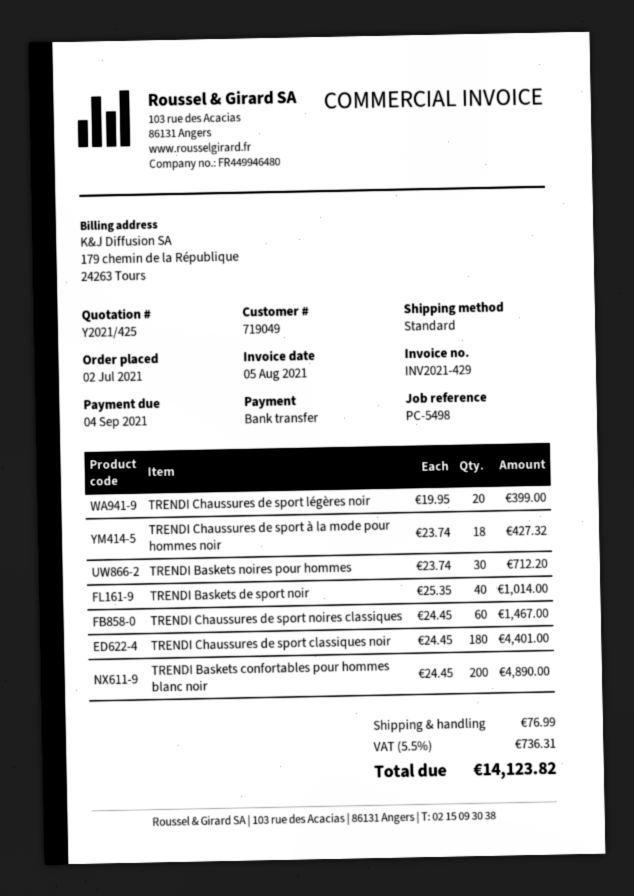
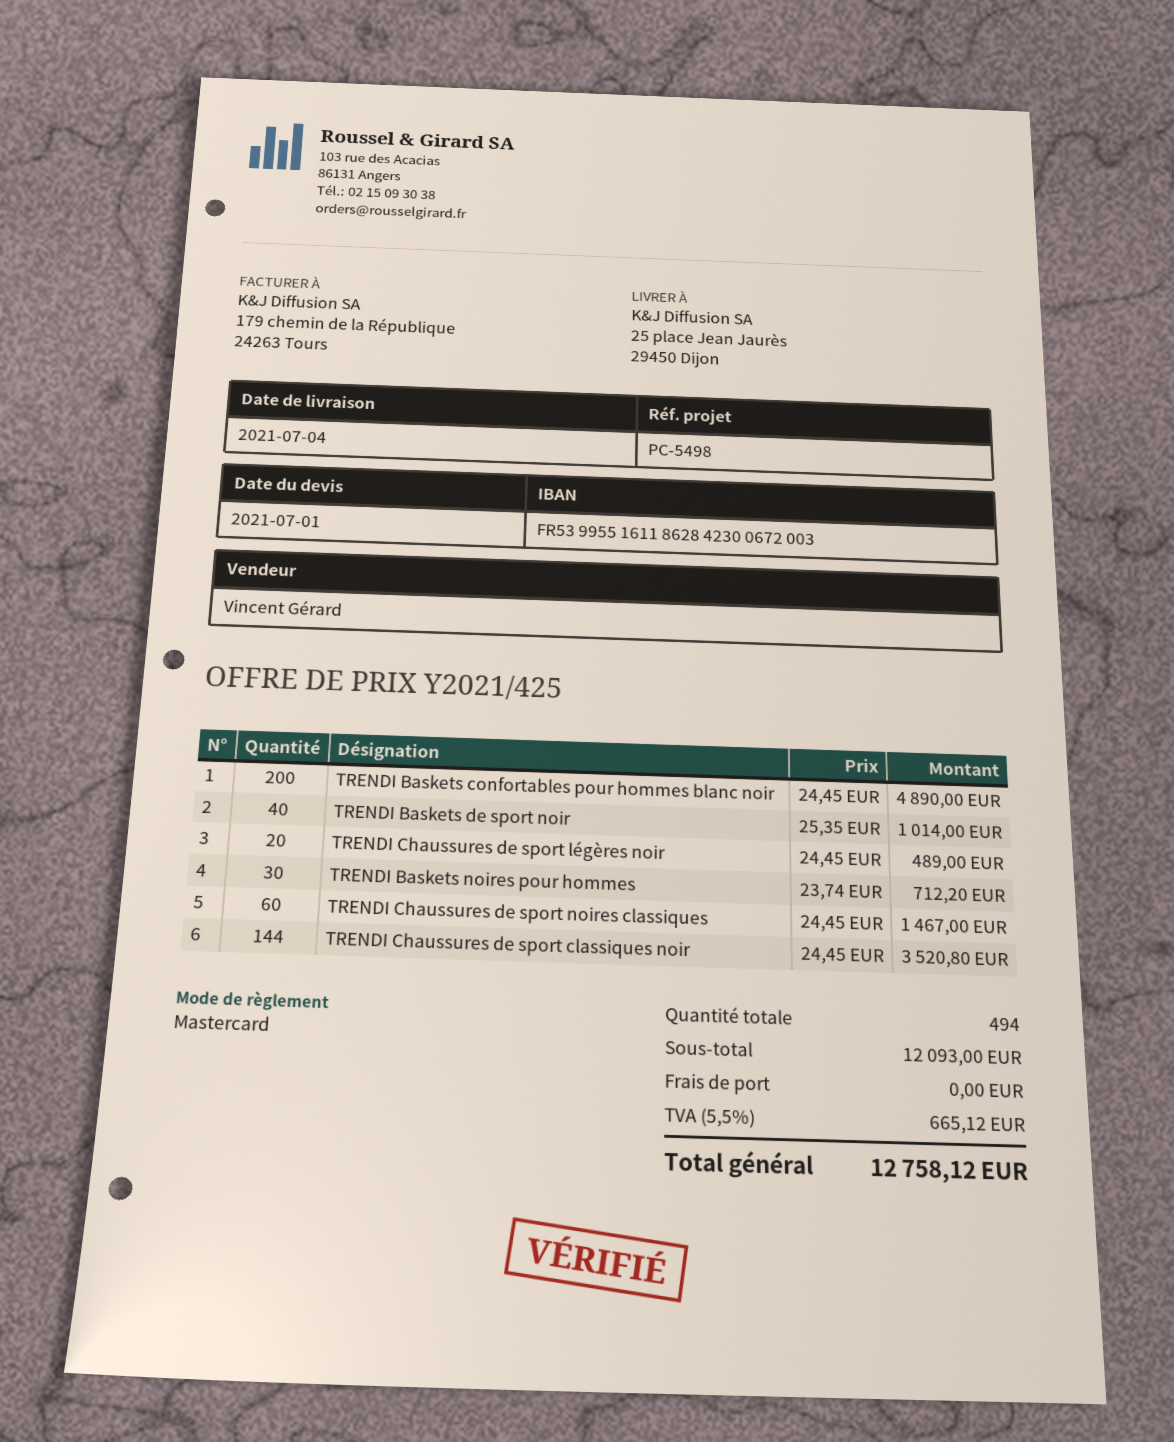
payment method: bank transfer -> Mastercard
TRENDI Chaussures de sport légères noir: 20 x 19.95 = 399.00 -> 20 x 24.45 = 489.00
TRENDI Chaussures de sport à la mode pour hommes noir: 18 x 23.74 = 427.32 -> none
TRENDI Chaussures de sport classiques noir: 180 x 24.45 = 4401.00 -> 144 x 24.45 = 3520.80
shipping: 76.99 -> 0.00
tax: 5.5% = 736.31 -> 5.5% = 665.12
total: 14123.82 -> 12758.12

